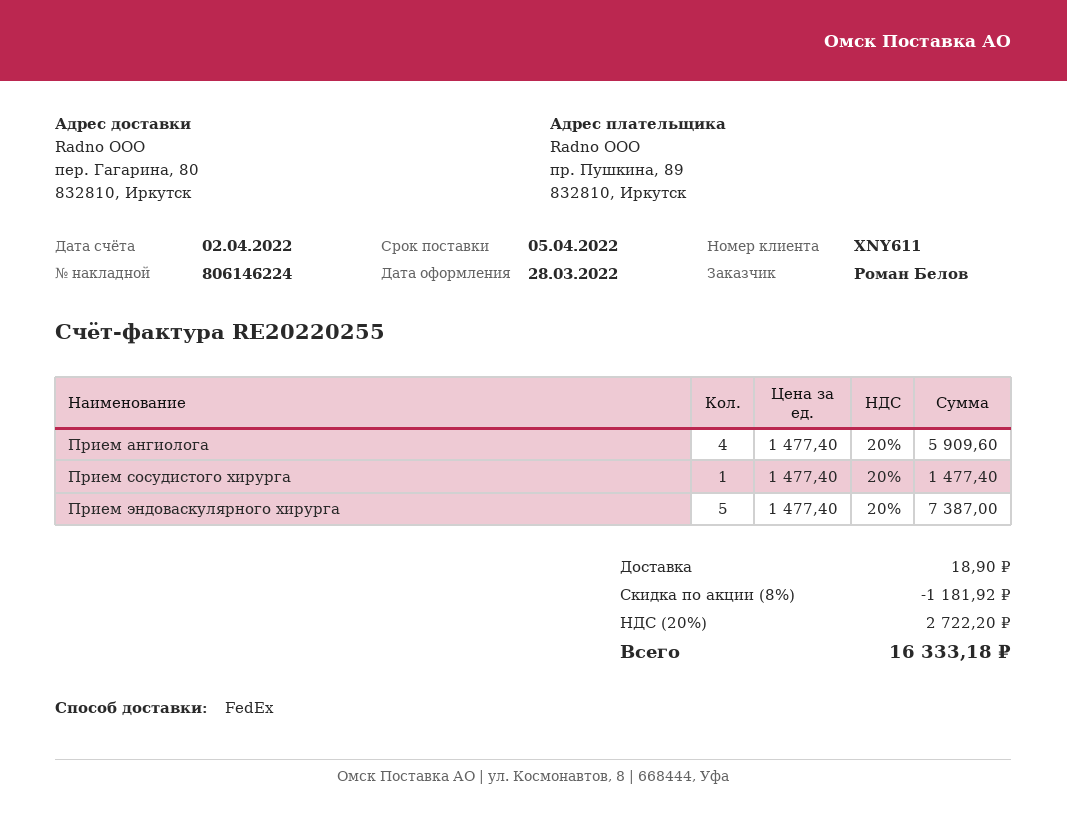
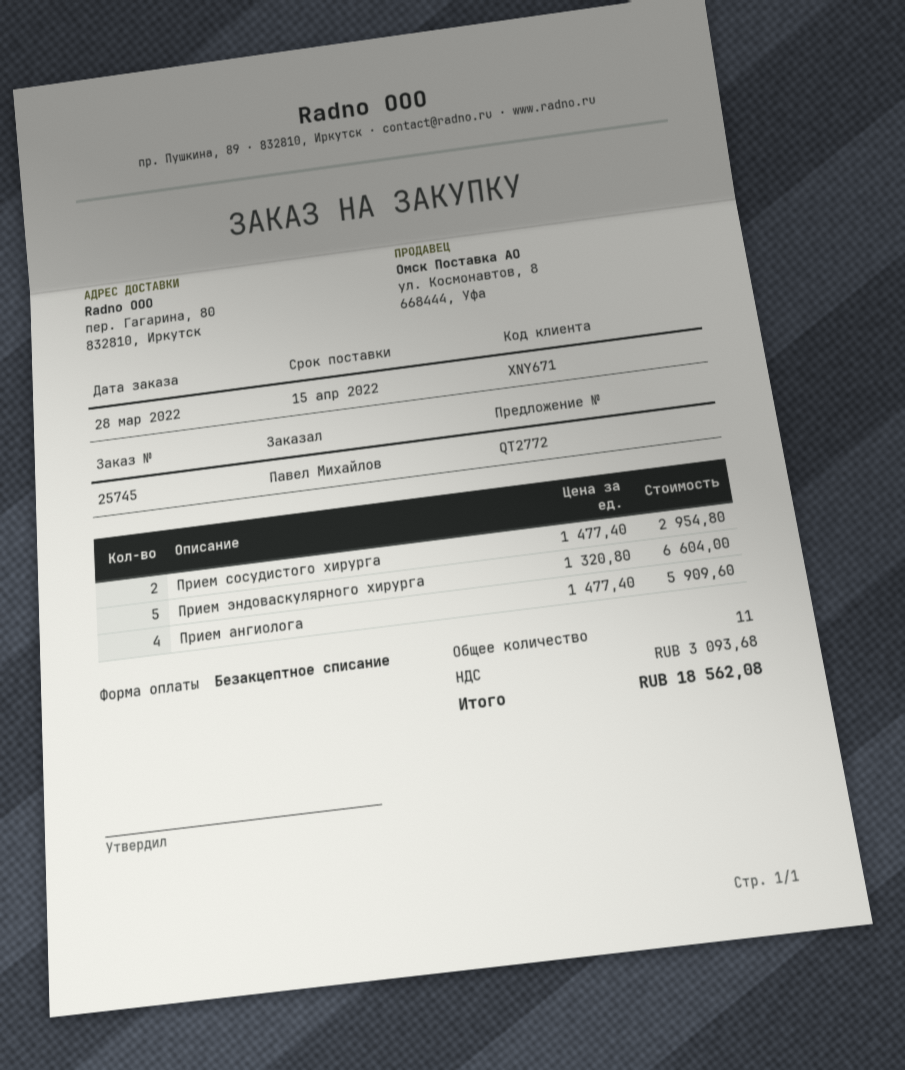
delivery date: 2022-04-05 -> 2022-04-15
customer number: XNY611 -> XNY671
ordered by: Роман Белов -> Павел Михайлов
Прием сосудистого хирурга: 1 x 1477.40 = 1477.40 -> 2 x 1477.40 = 2954.80
Прием эндоваскулярного хирурга: 5 x 1477.40 = 7387.00 -> 5 x 1320.80 = 6604.00
discount: 8% = 1181.92 -> none
shipping: 18.90 -> none
tax: 2722.20 -> 3093.68
total: 16333.18 -> 18562.08

